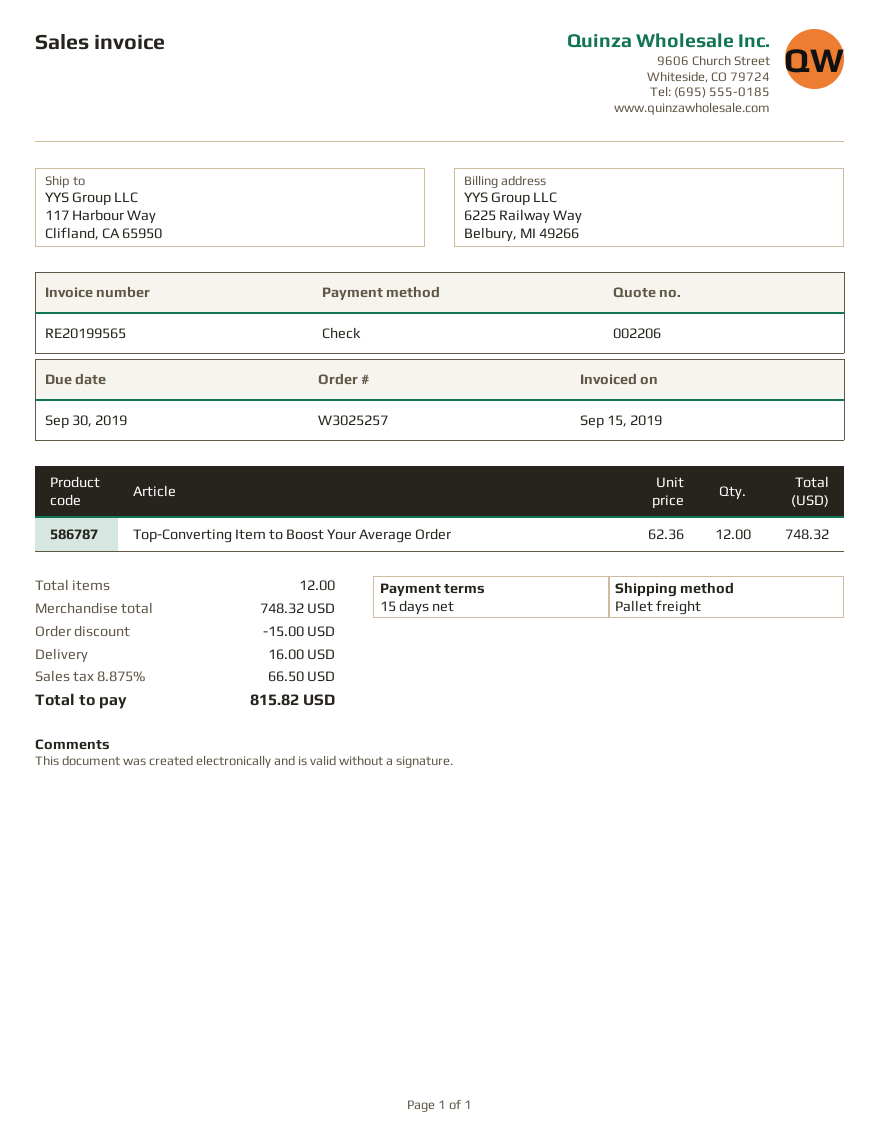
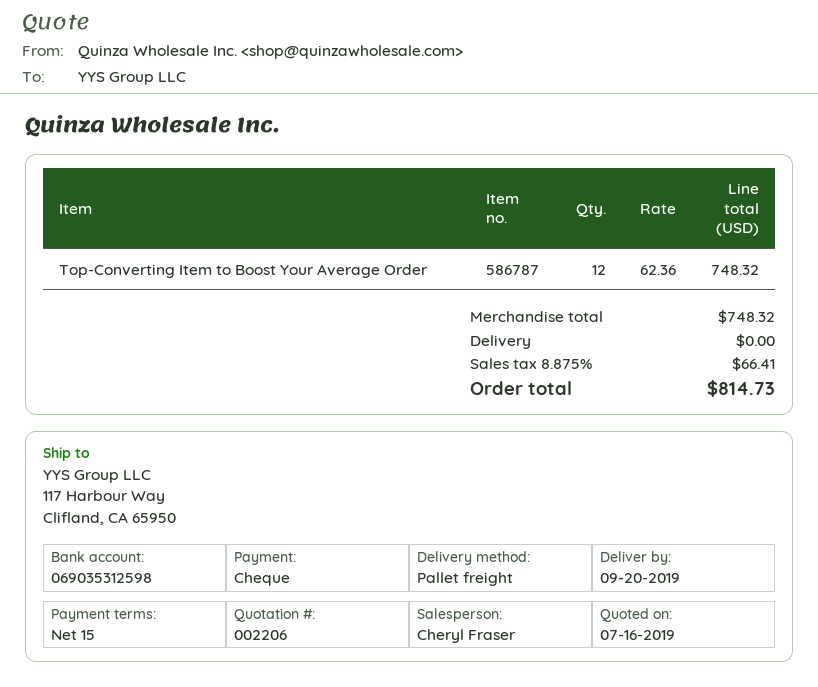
discount: 15.00 -> none
shipping: 16.00 -> 0.00
tax: 8.875% = 66.50 -> 8.875% = 66.41
total: 815.82 -> 814.73

